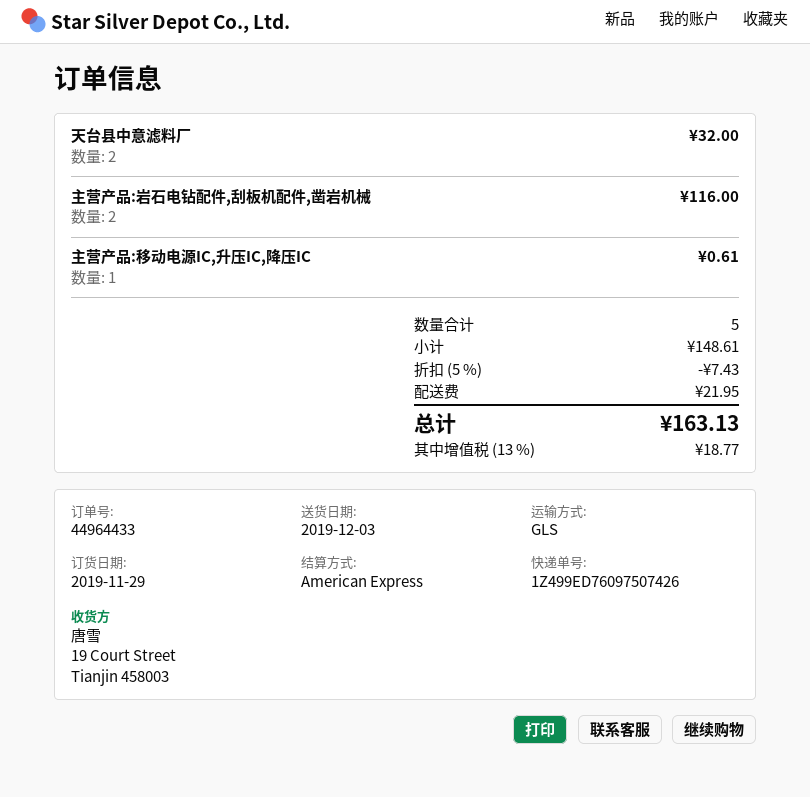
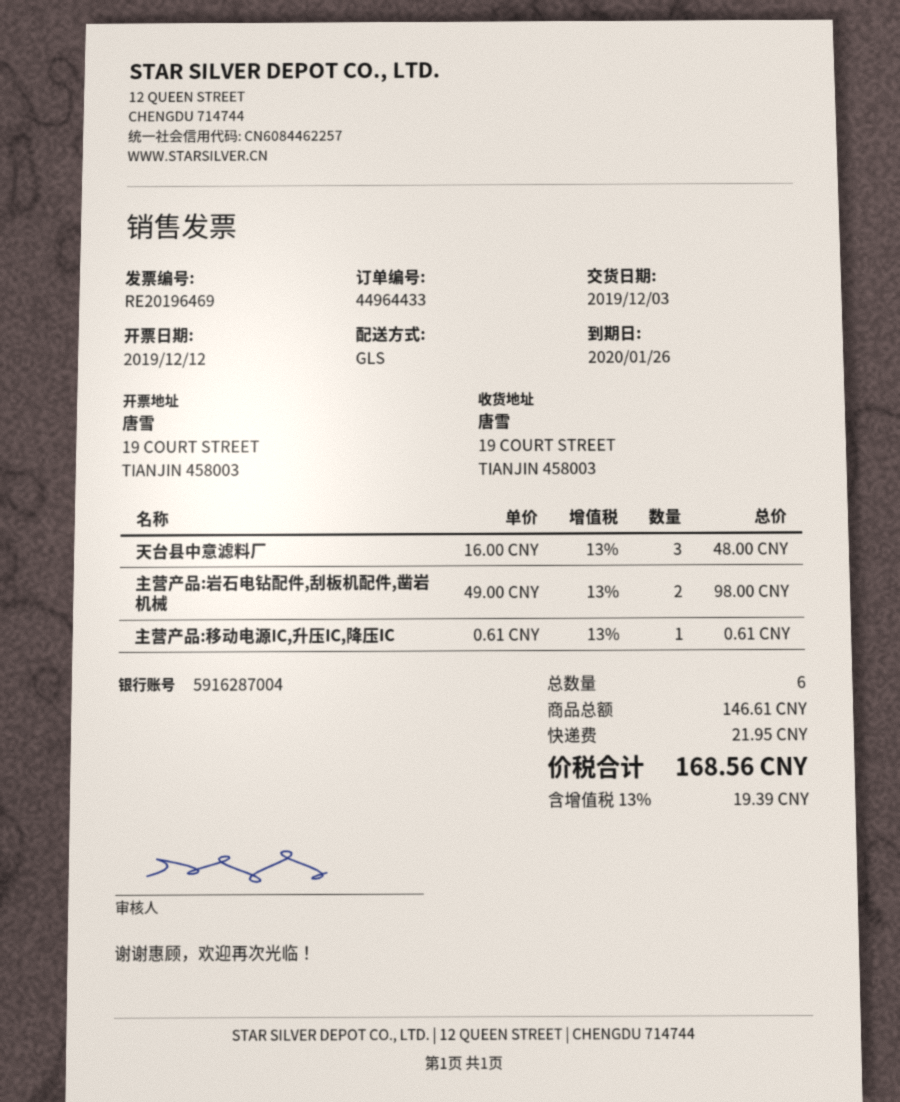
天台县中意滤料厂: 2 for 32.00 -> 3 for 48.00
主营产品:岩石电钻配件,刮板机配件,凿岩机械: 2 for 116.00 -> 2 for 98.00
total quantity: 5 -> 6
subtotal: 148.61 -> 146.61
discount: 5% = 7.43 -> none
tax: 13% = 18.77 -> 13% = 19.39
total: 163.13 -> 168.56

